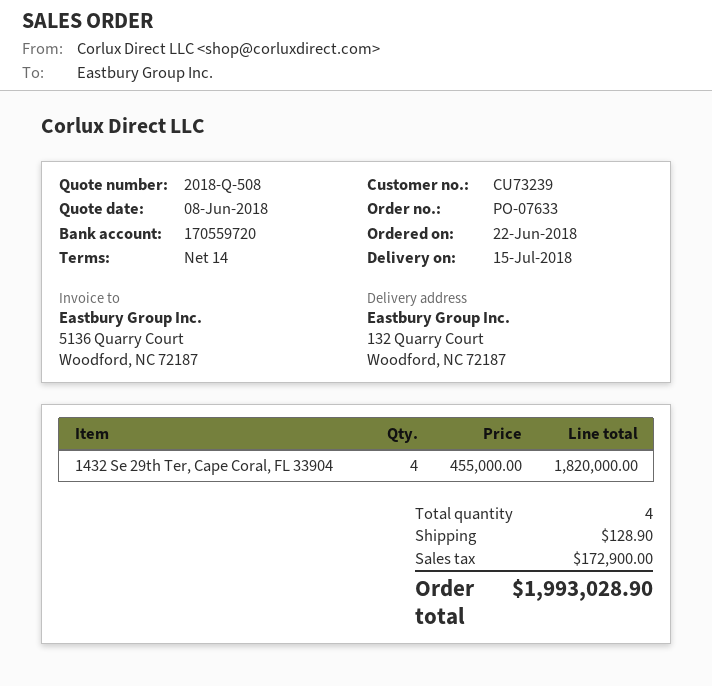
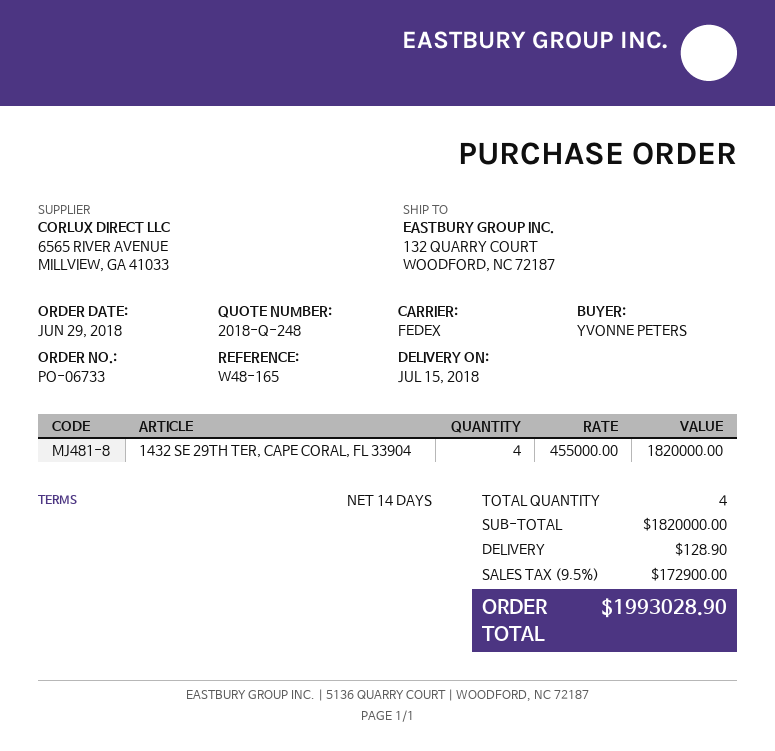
quote number: 2018-Q-508 -> 2018-Q-248
order number: PO-07633 -> PO-06733
order date: 2018-06-22 -> 2018-06-29

